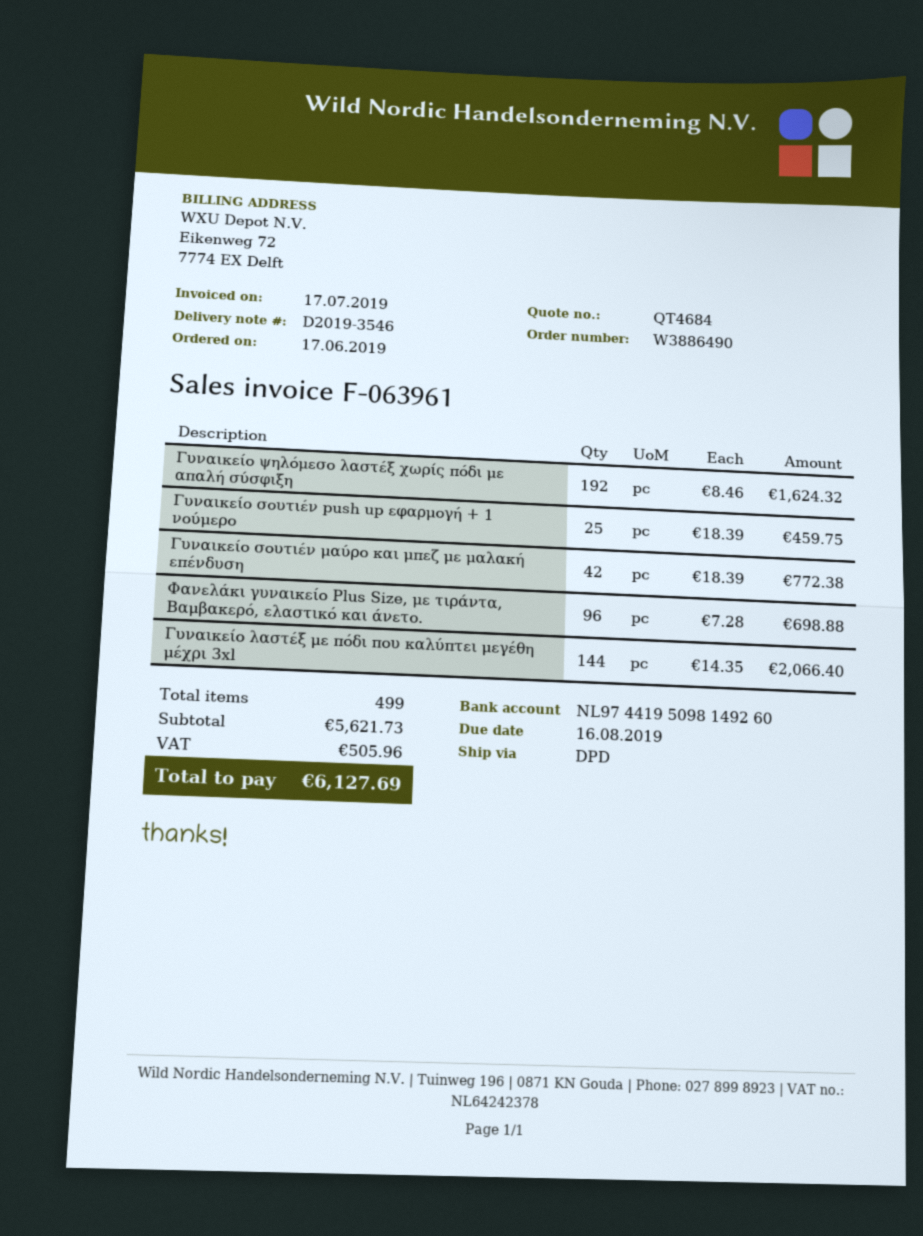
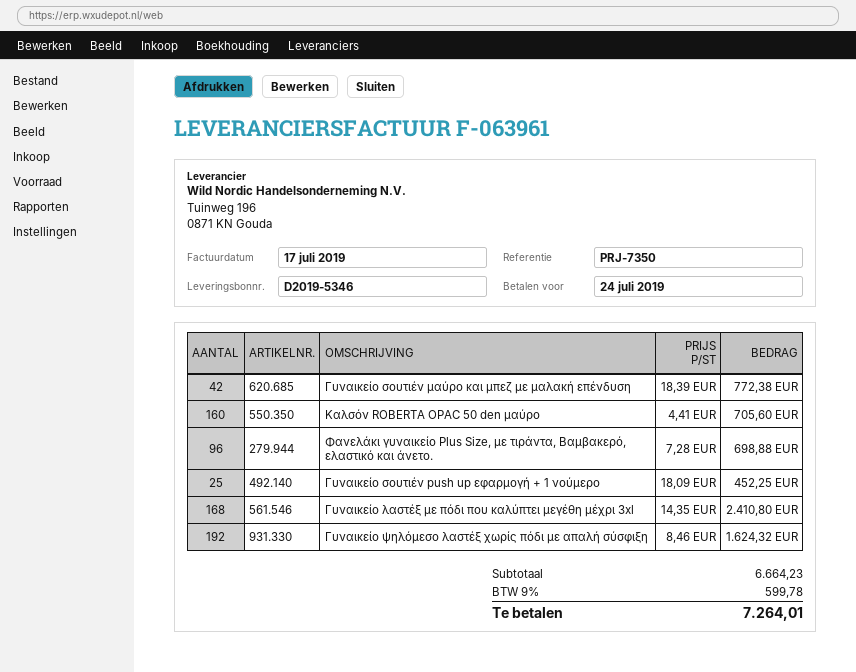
delivery note number: D2019-3546 -> D2019-5346
due date: 2019-08-16 -> 2019-07-24
Γυναικείο σουτιέν push up εφαρμογή + 1 νούμερο: 25 x 18.39 = 459.75 -> 25 x 18.09 = 452.25
Γυναικείο λαστέξ με πόδι που καλύπτει μεγέθη μέχρι 3xl: 144 x 14.35 = 2066.40 -> 168 x 14.35 = 2410.80
Καλσόν ROBERTA OPAC 50 den μαύρο: none -> 160 x 4.41 = 705.60
subtotal: 5621.73 -> 6664.23
tax: 505.96 -> 599.78
total: 6127.69 -> 7264.01

